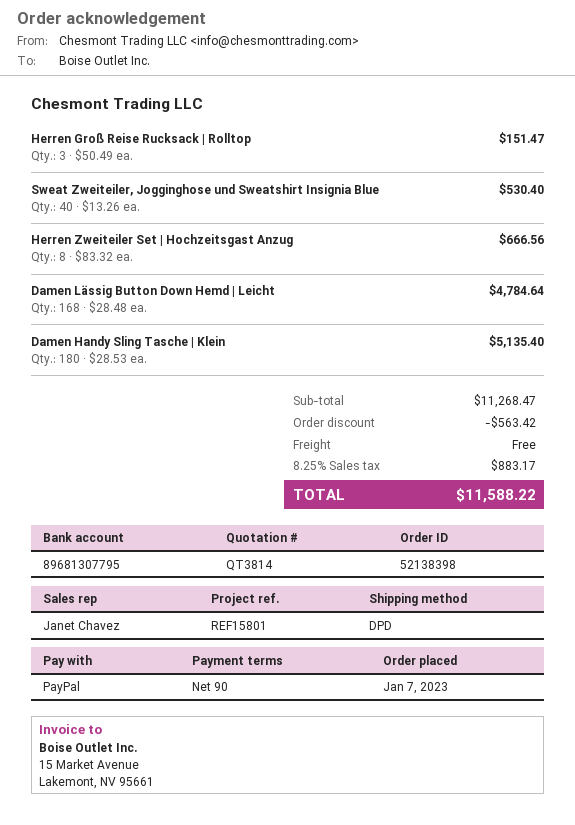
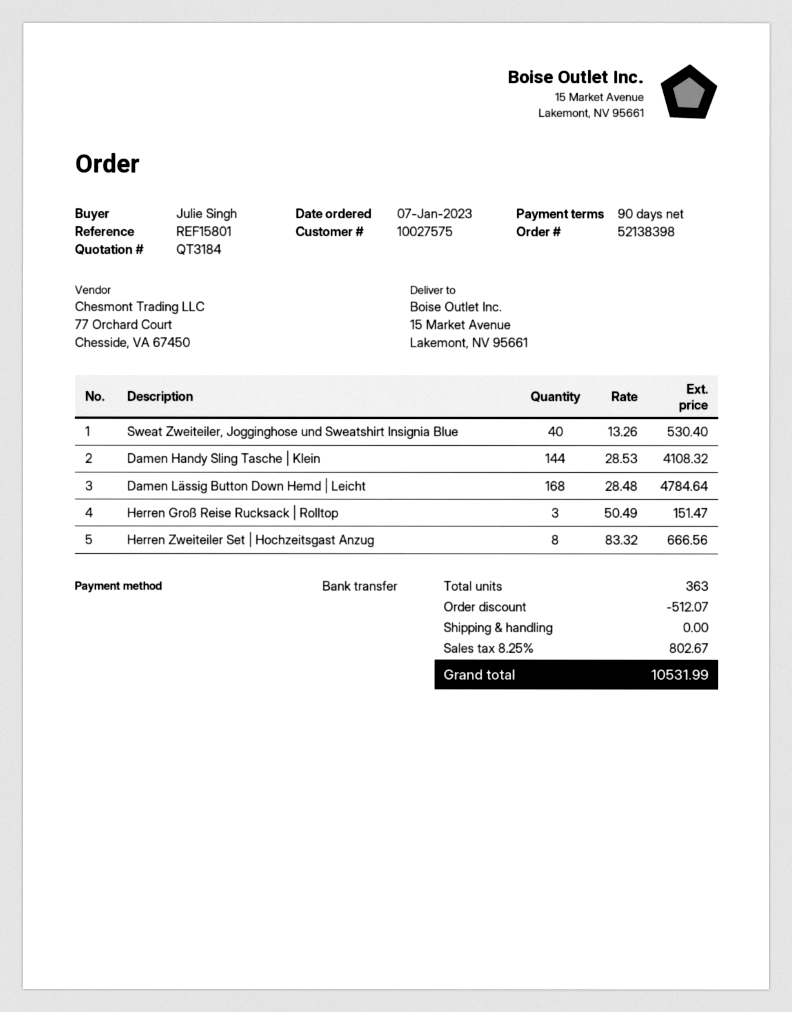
quote number: QT3814 -> QT3184
payment method: PayPal -> bank transfer
Damen Handy Sling Tasche | Klein: 180 x 28.53 = 5135.40 -> 144 x 28.53 = 4108.32
discount: 563.42 -> 512.07
tax: 8.25% = 883.17 -> 8.25% = 802.67
total: 11588.22 -> 10531.99

